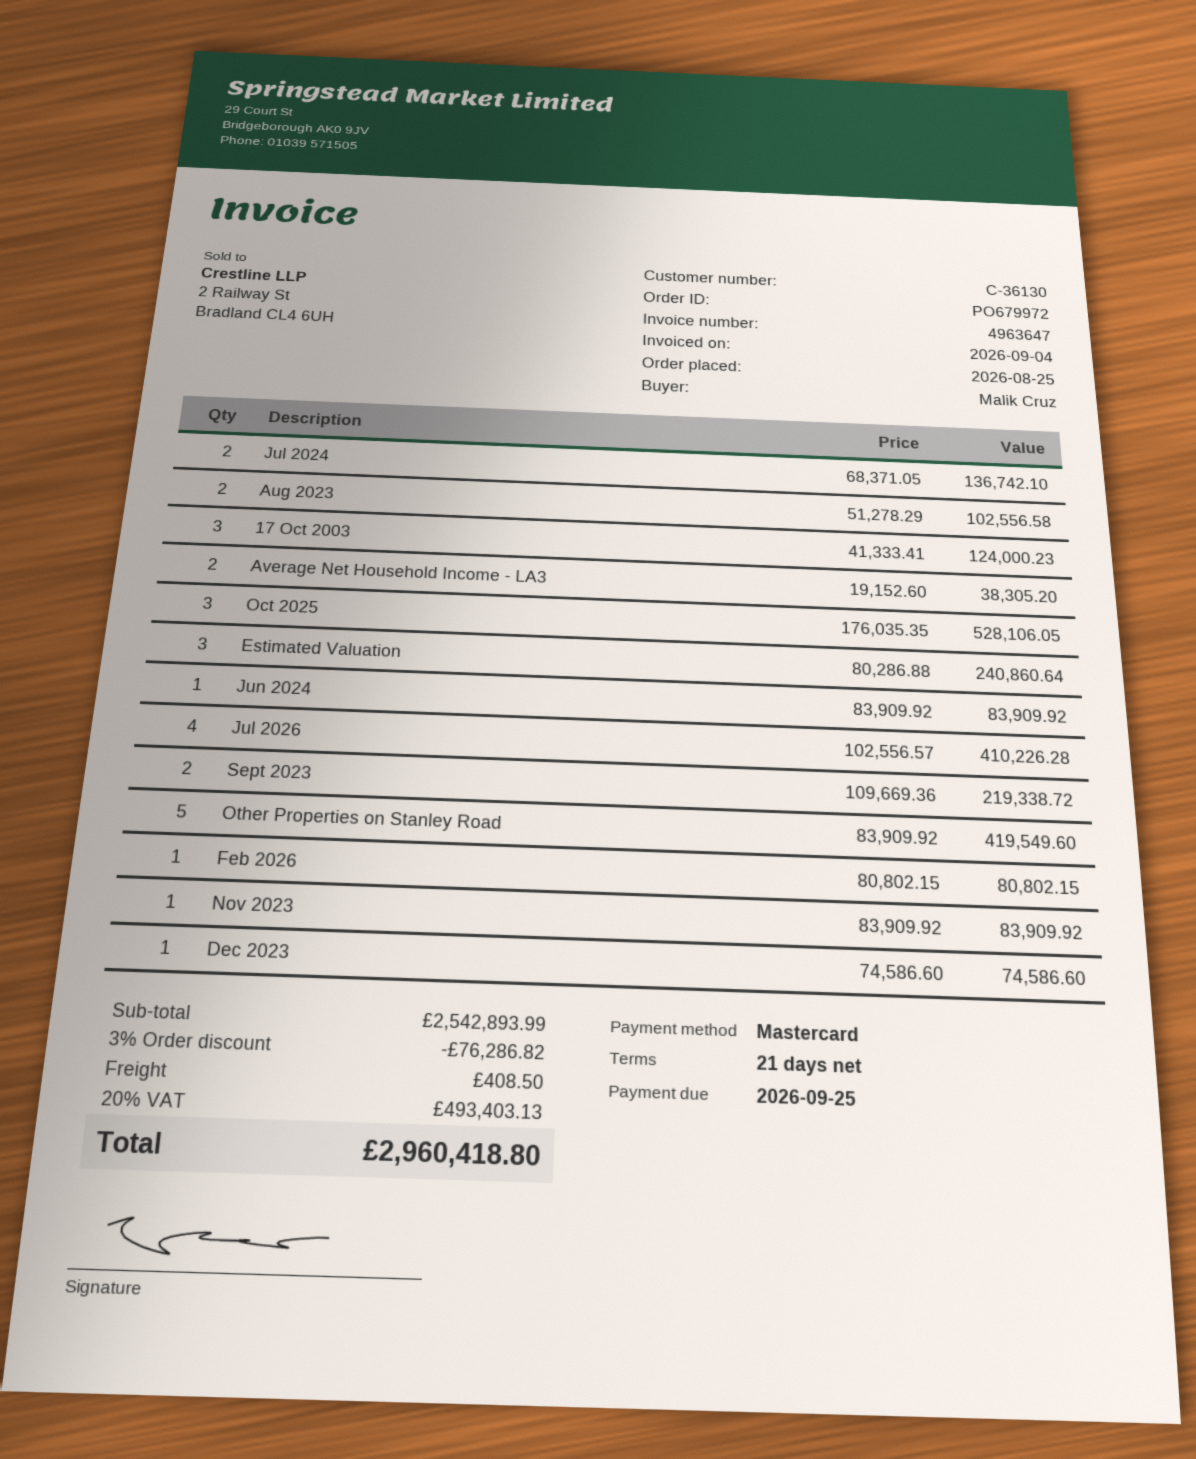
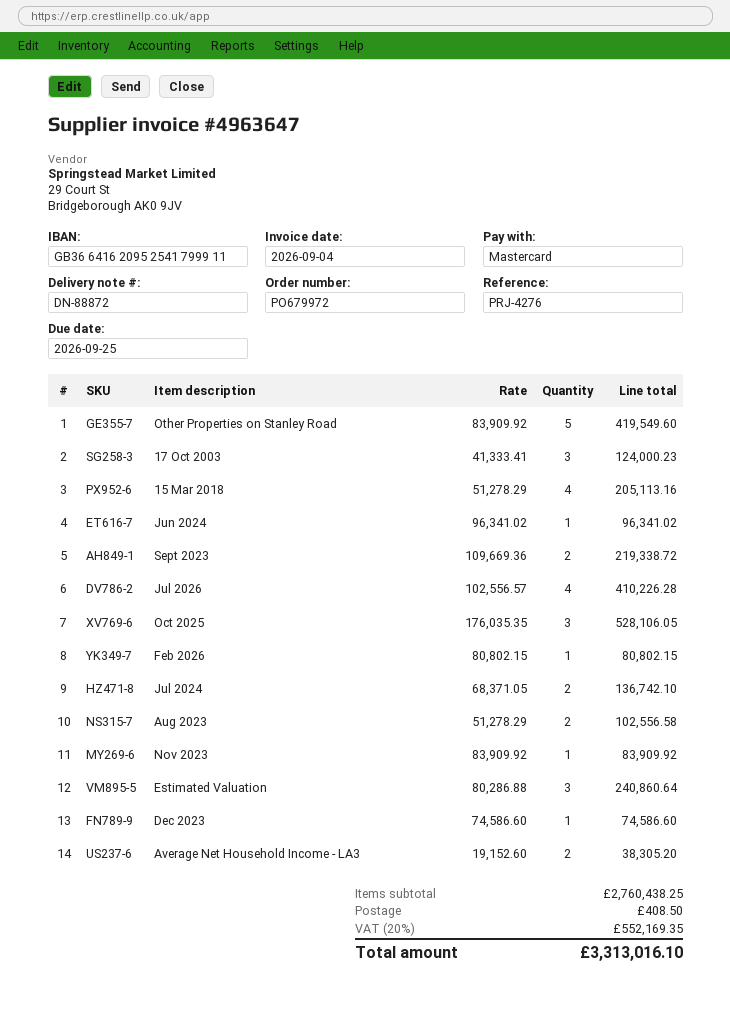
Jun 2024: 1 x 83909.92 = 83909.92 -> 1 x 96341.02 = 96341.02
15 Mar 2018: none -> 4 x 51278.29 = 205113.16
subtotal: 2542893.99 -> 2760438.25
discount: 3% = 76286.82 -> none
tax: 20% = 493403.13 -> 20% = 552169.35
total: 2960418.80 -> 3313016.10

